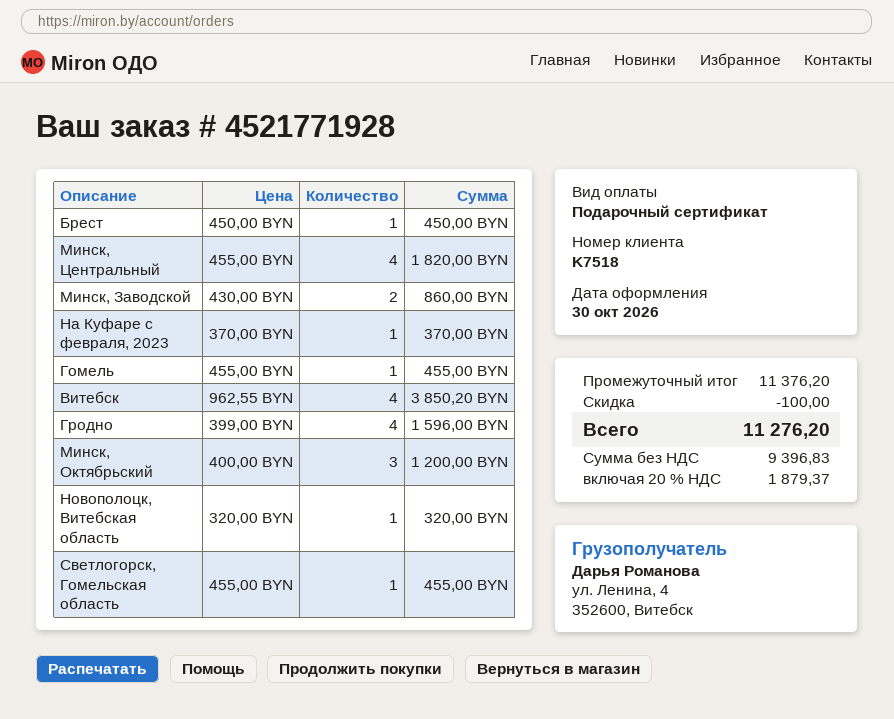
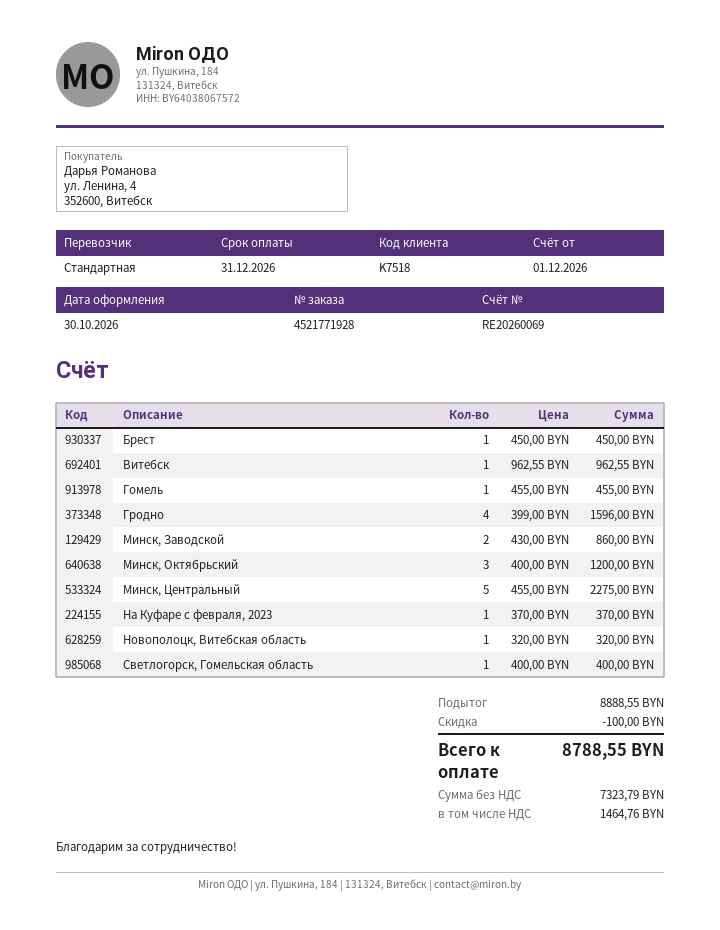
Минск, Центральный: 4 x 455.00 = 1820.00 -> 5 x 455.00 = 2275.00
Витебск: 4 x 962.55 = 3850.20 -> 1 x 962.55 = 962.55
Светлогорск, Гомельская область: 1 x 455.00 = 455.00 -> 1 x 400.00 = 400.00
subtotal: 11376.20 -> 8888.55
net: 9396.83 -> 7323.79
tax: 1879.37 -> 1464.76
total: 11276.20 -> 8788.55

